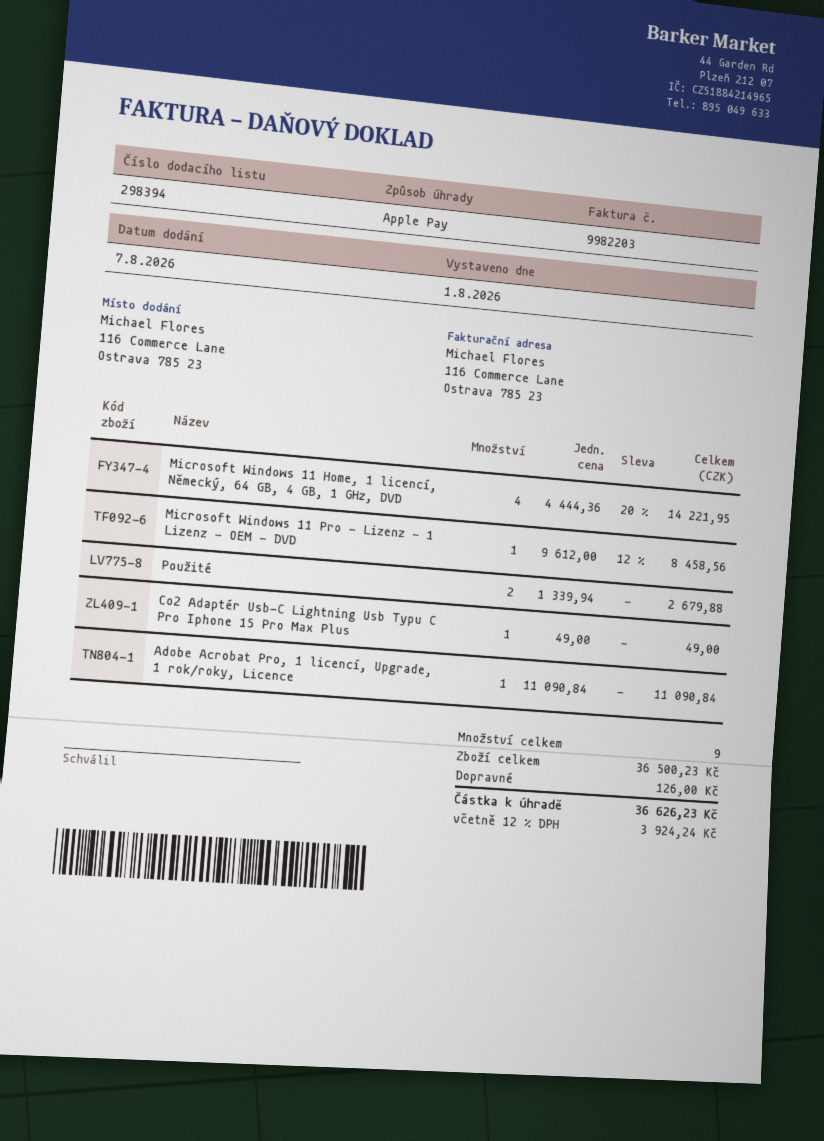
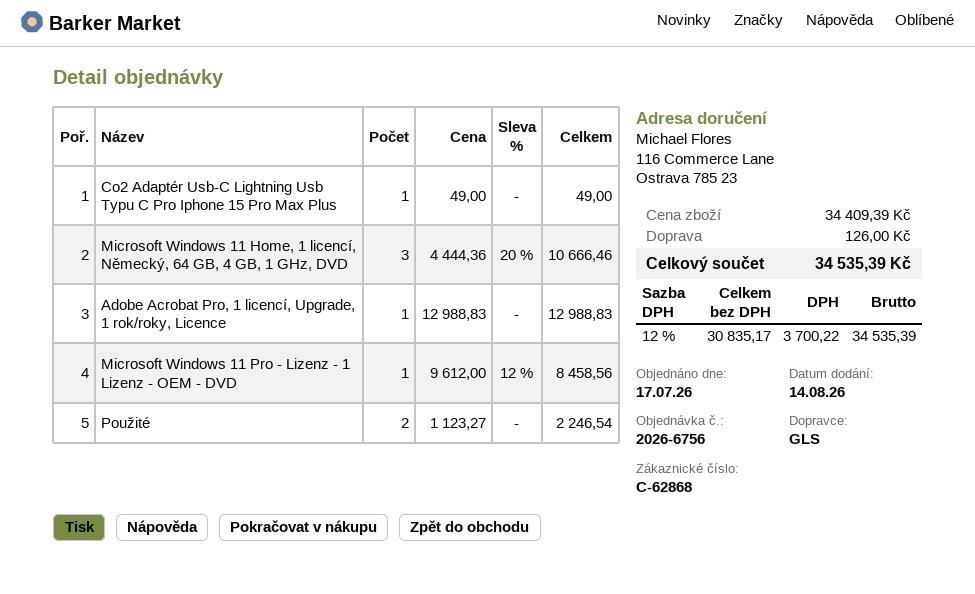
delivery date: 2026-08-07 -> 2026-08-14
Microsoft Windows 11 Home, 1 licencí, Německý, 64 GB, 4 GB, 1 GHz, DVD: 4 x 4444.36 - 20% = 14221.95 -> 3 x 4444.36 - 20% = 10666.46
Použité: 2 x 1339.94 = 2679.88 -> 2 x 1123.27 = 2246.54
Adobe Acrobat Pro, 1 licencí, Upgrade, 1 rok/roky, Licence: 1 x 11090.84 = 11090.84 -> 1 x 12988.83 = 12988.83
subtotal: 36500.23 -> 34409.39
tax: 12% = 3924.24 -> 12% = 3700.22
total: 36626.23 -> 34535.39

